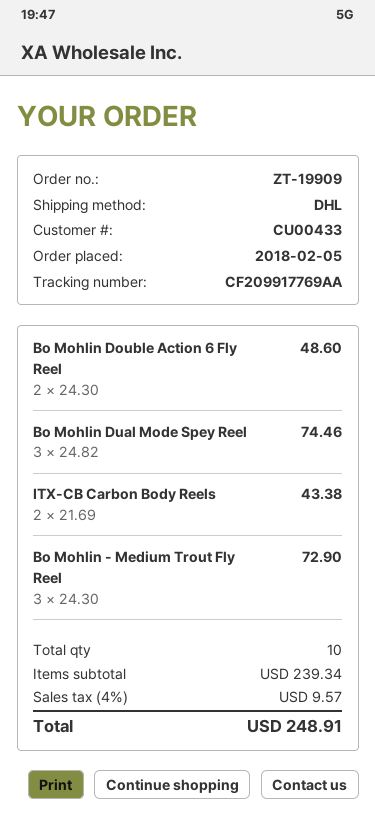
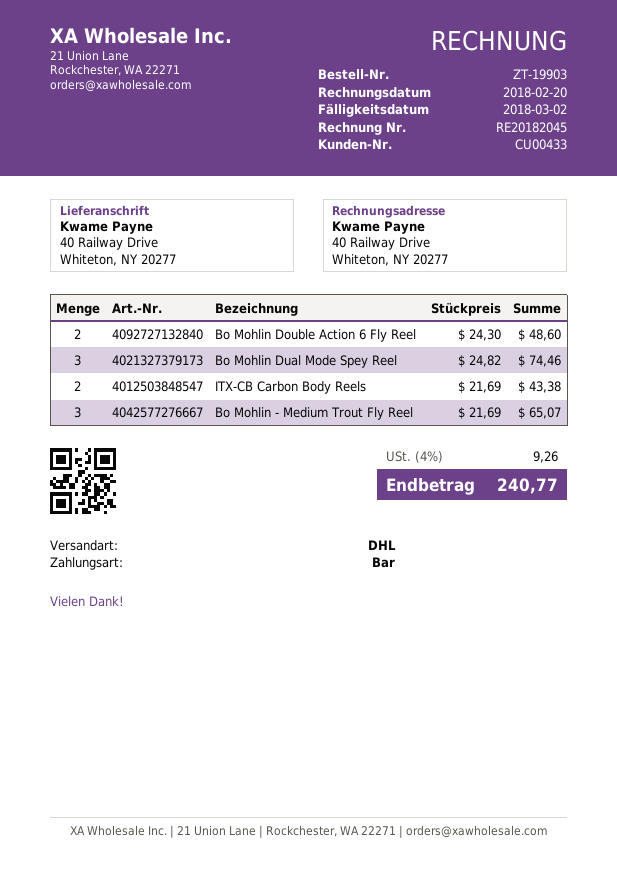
order number: ZT-19909 -> ZT-19903
Bo Mohlin - Medium Trout Fly Reel: 3 x 24.30 = 72.90 -> 3 x 21.69 = 65.07
tax: 4% = 9.57 -> 4% = 9.26
total: 248.91 -> 240.77

